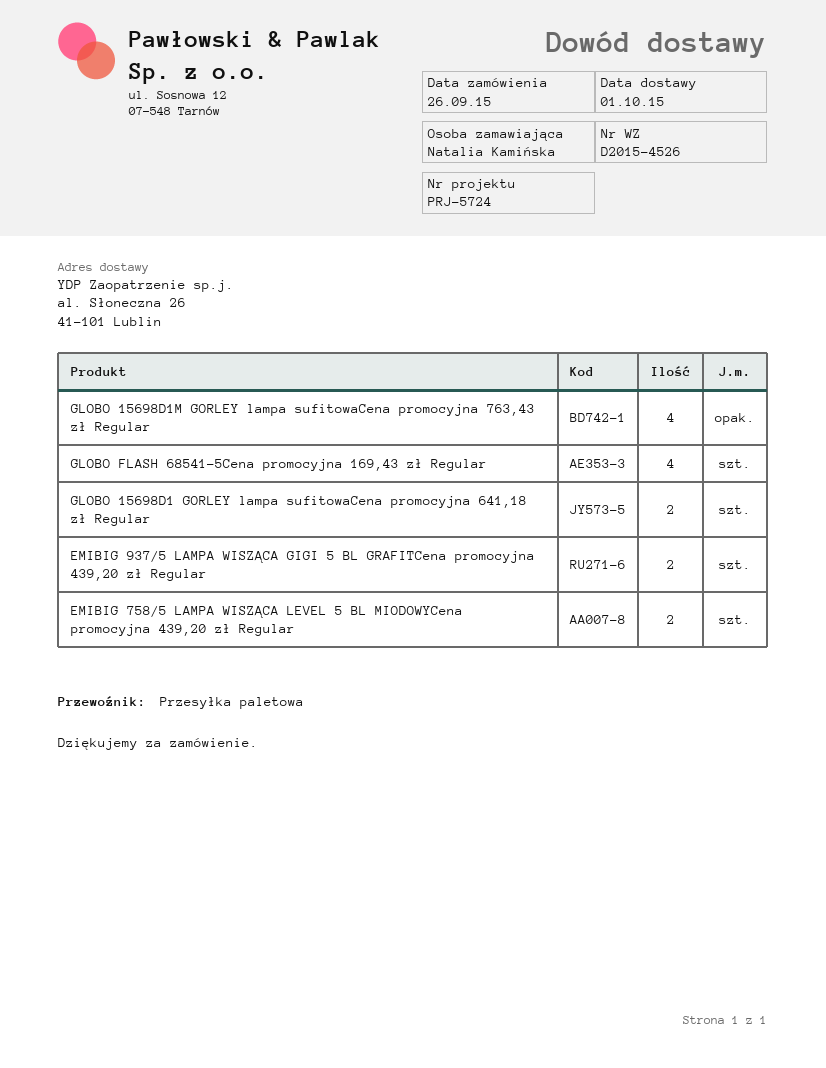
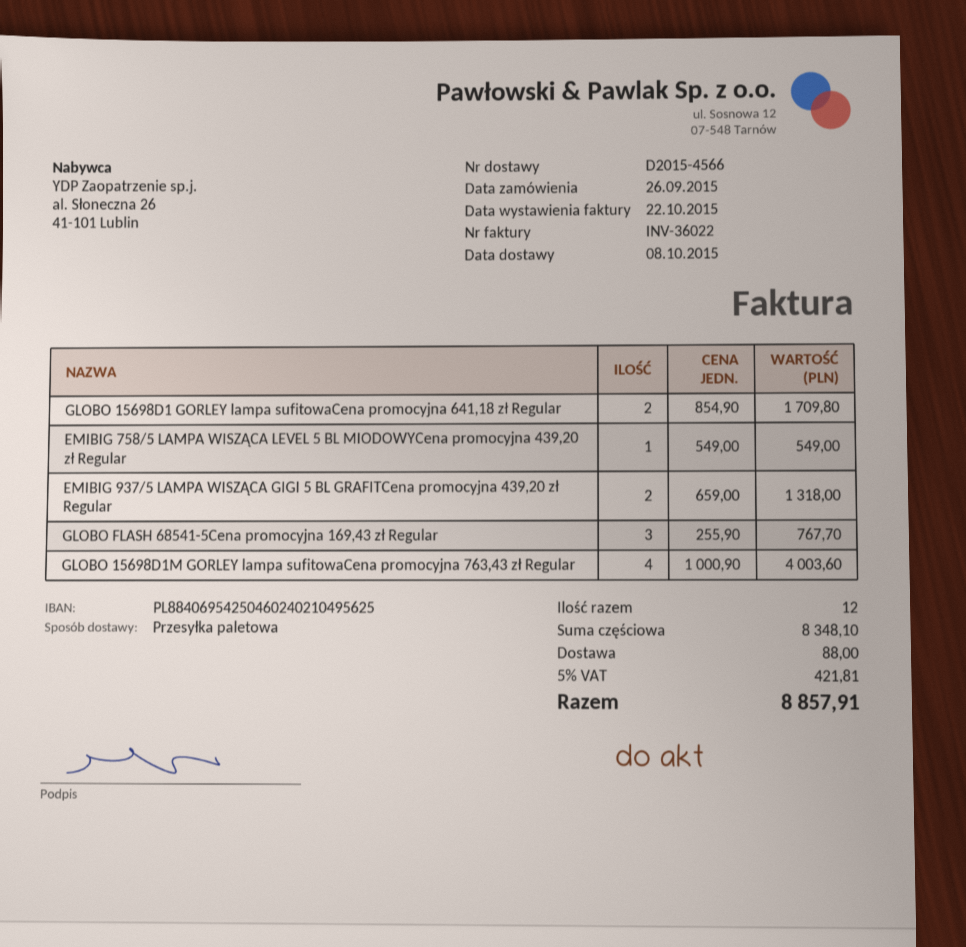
delivery note number: D2015-4526 -> D2015-4566
delivery date: 2015-10-01 -> 2015-10-08
GLOBO FLASH 68541-5Cena promocyjna 169,43 zł Regular: 4 -> 3
EMIBIG 758/5 LAMPA WISZĄCA LEVEL 5 BL MIODOWYCena promocyjna 439,20 zł Regular: 2 -> 1

